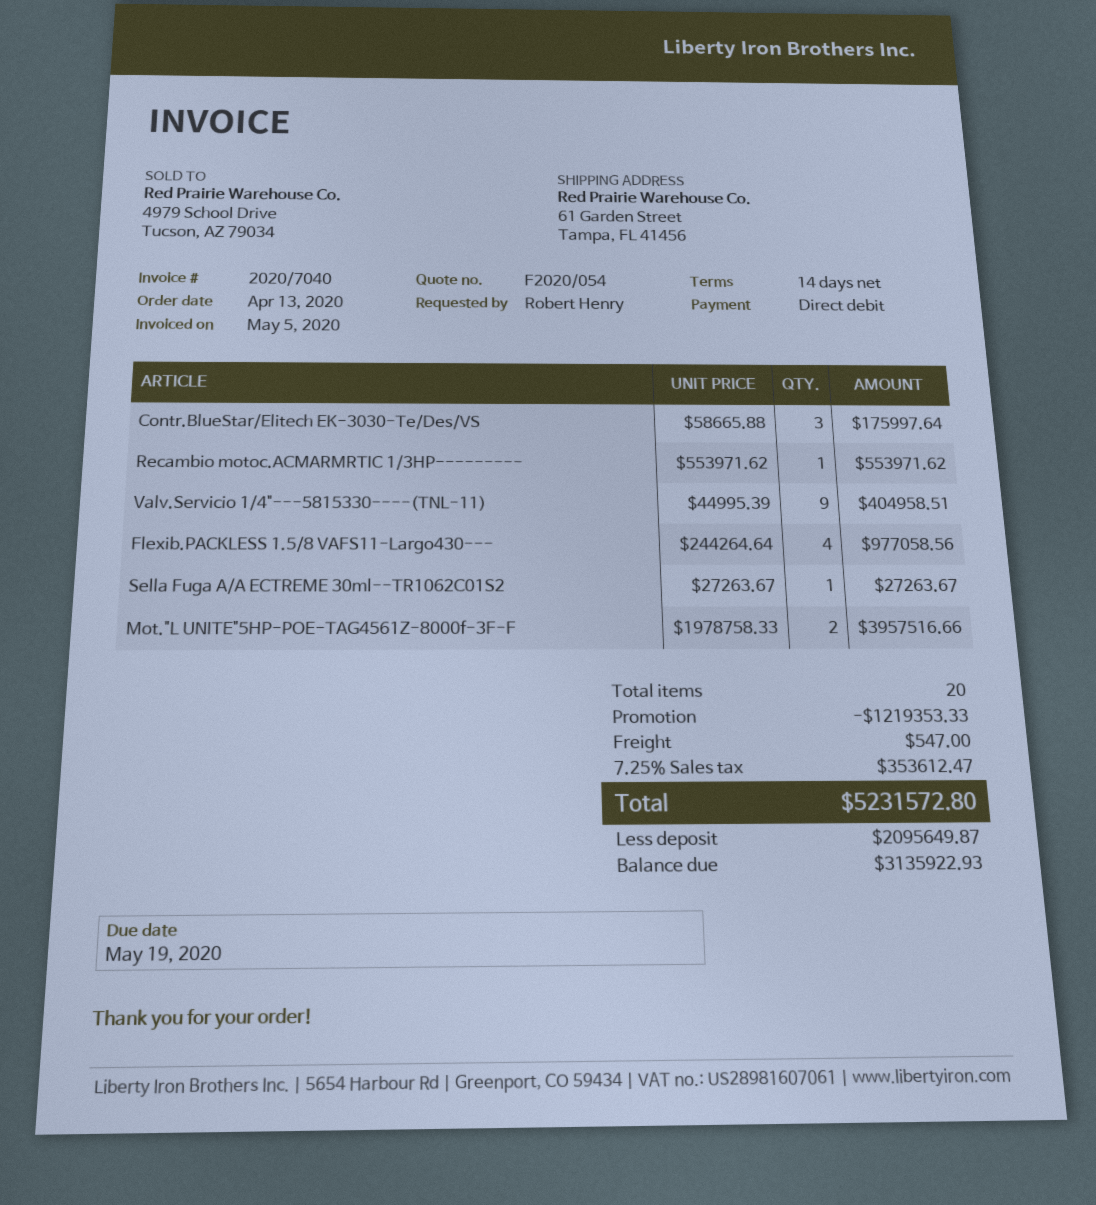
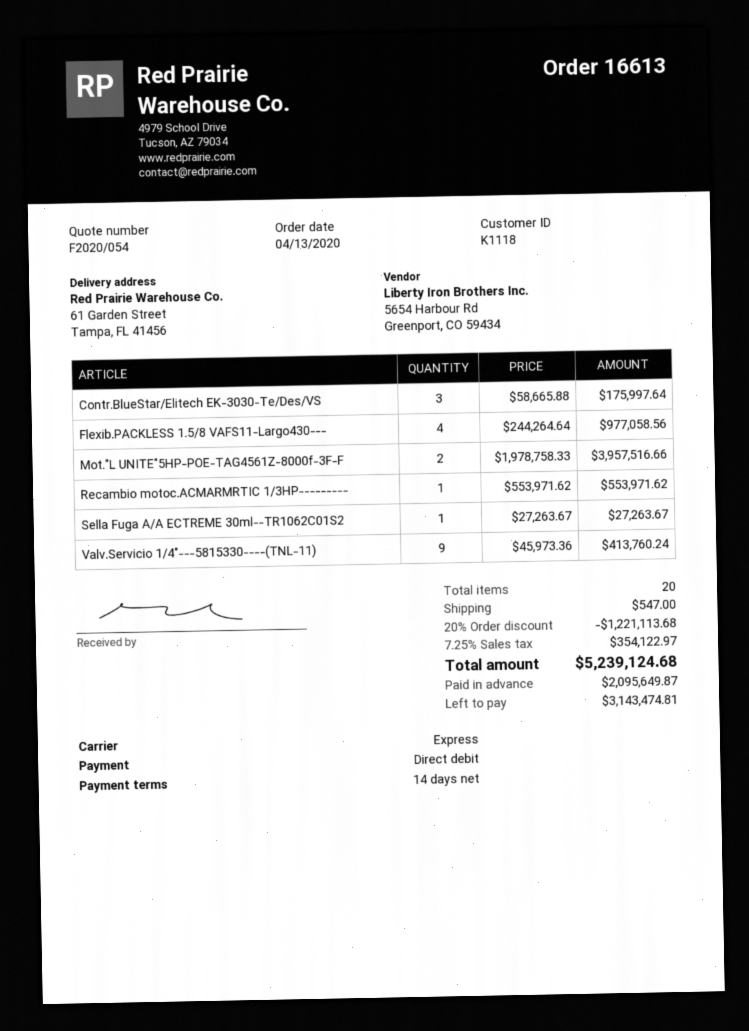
Valv.Servicio 1/4"---5815330----(TNL-11): 9 x 44995.39 = 404958.51 -> 9 x 45973.36 = 413760.24
discount: 1219353.33 -> 1221113.68
tax: 7.25% = 353612.47 -> 7.25% = 354122.97
total: 5231572.80 -> 5239124.68
balance: 3135922.93 -> 3143474.81

